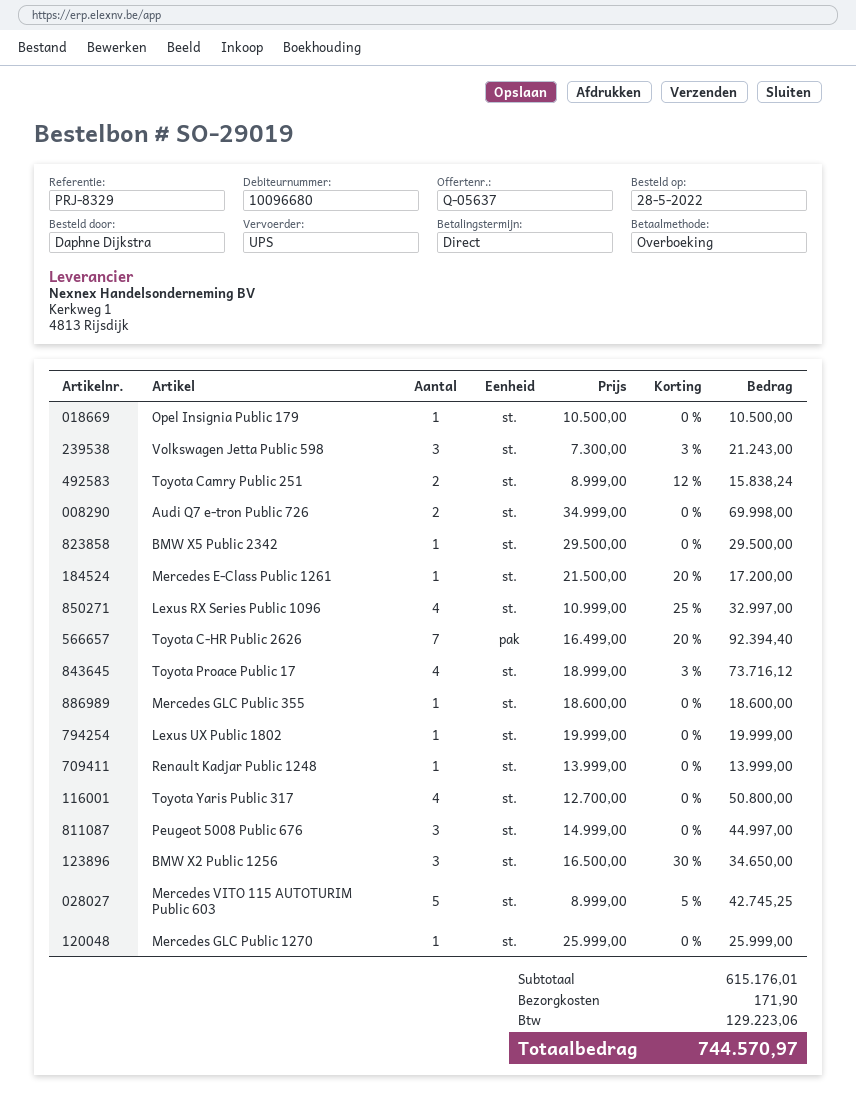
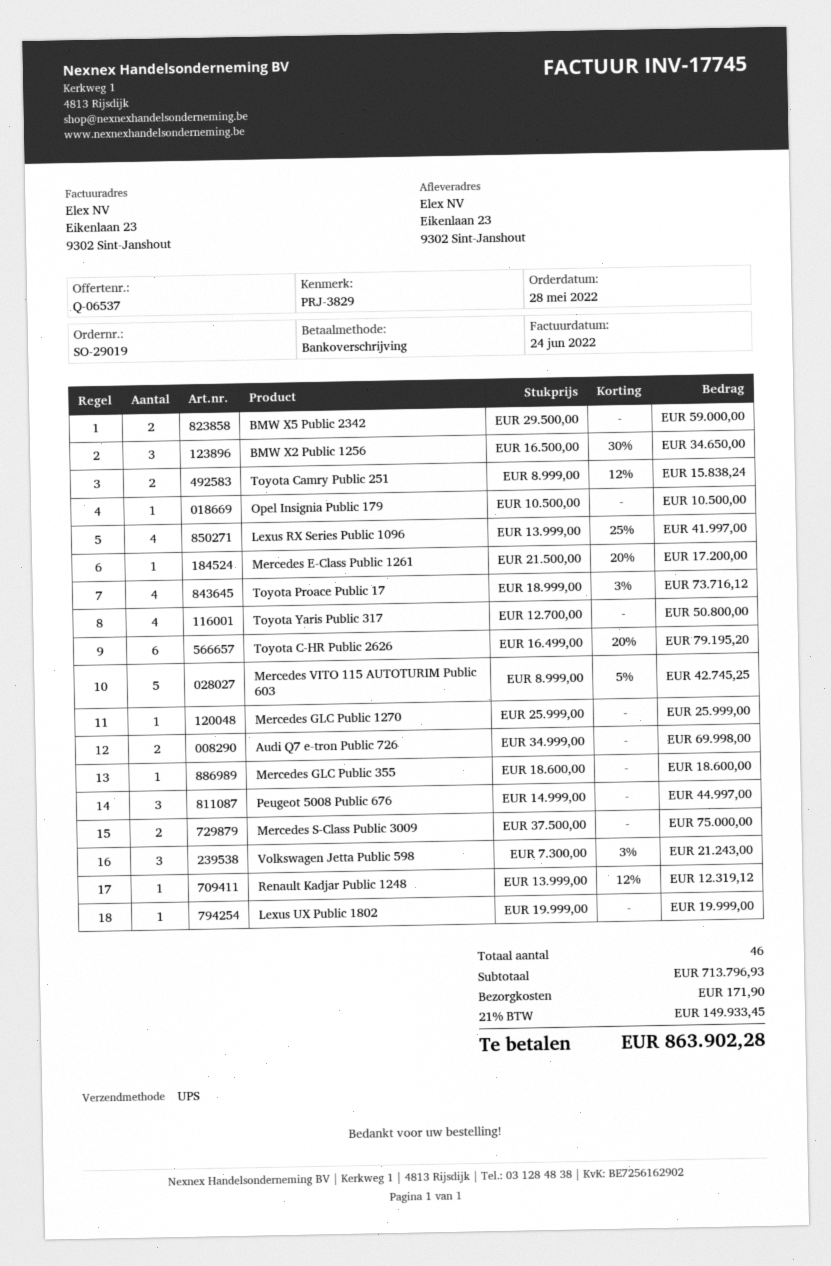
quote number: Q-05637 -> Q-06537
reference: PRJ-8329 -> PRJ-3829
BMW X5 Public 2342: 1 x 29500.00 = 29500.00 -> 2 x 29500.00 = 59000.00
Lexus RX Series Public 1096: 4 x 10999.00 - 25% = 32997.00 -> 4 x 13999.00 - 25% = 41997.00
Toyota C-HR Public 2626: 7 x 16499.00 - 20% = 92394.40 -> 6 x 16499.00 - 20% = 79195.20
Renault Kadjar Public 1248: 1 x 13999.00 = 13999.00 -> 1 x 13999.00 - 12% = 12319.12
Mercedes S-Class Public 3009: none -> 2 x 37500.00 = 75000.00
subtotal: 615176.01 -> 713796.93
tax: 129223.06 -> 149933.45
total: 744570.97 -> 863902.28

